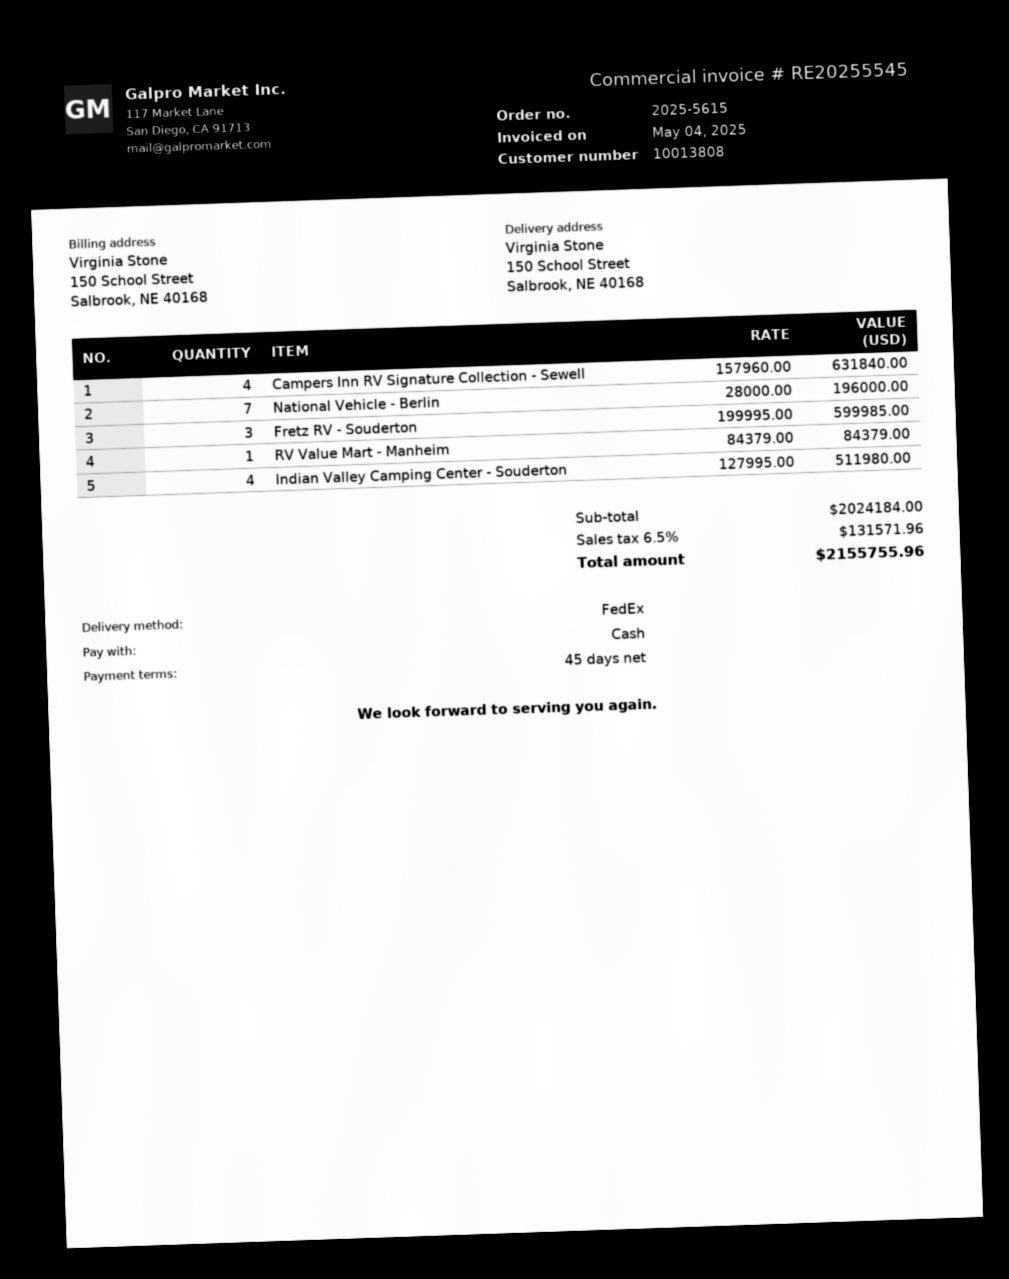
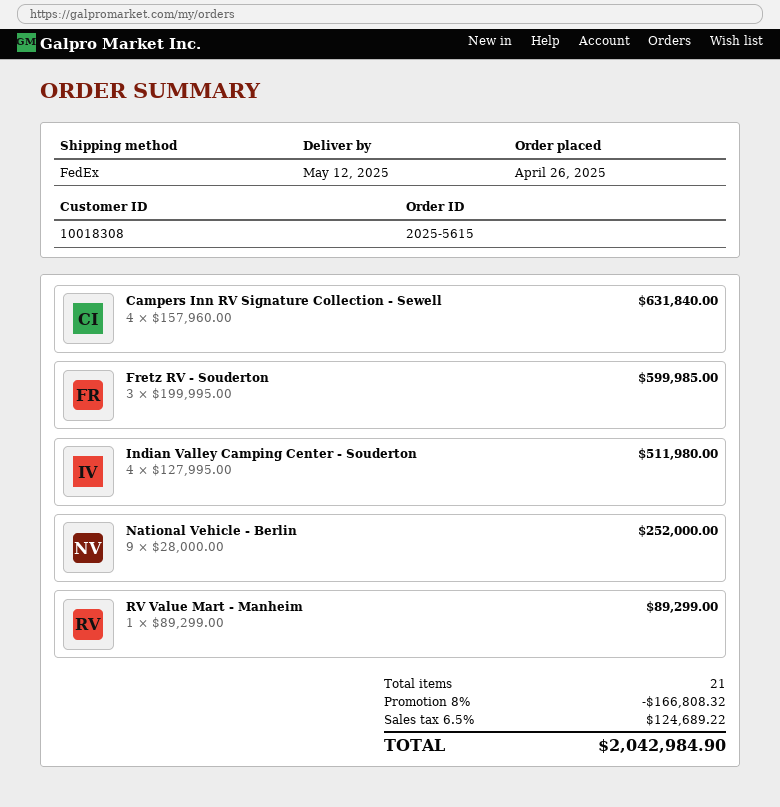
customer number: 10013808 -> 10018308
National Vehicle - Berlin: 7 x 28000.00 = 196000.00 -> 9 x 28000.00 = 252000.00
RV Value Mart - Manheim: 1 x 84379.00 = 84379.00 -> 1 x 89299.00 = 89299.00
discount: none -> 8% = 166808.32
tax: 6.5% = 131571.96 -> 6.5% = 124689.22
total: 2155755.96 -> 2042984.90

